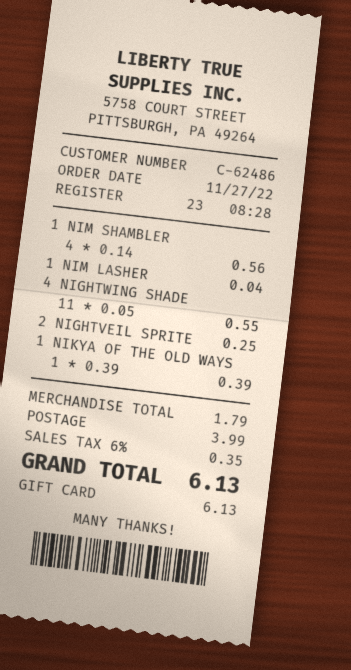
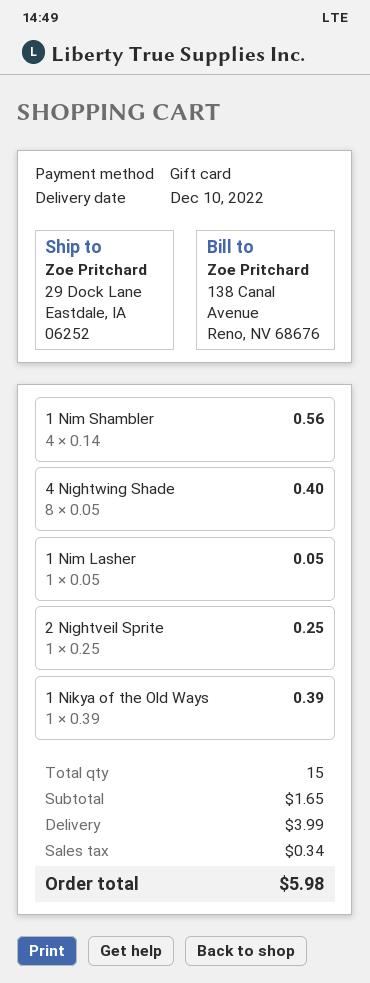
1 NIM LASHER: 1 x 0.04 = 0.04 -> 1 x 0.05 = 0.05
4 NIGHTWING SHADE: 11 x 0.05 = 0.55 -> 8 x 0.05 = 0.40
subtotal: 1.79 -> 1.65
tax: 0.35 -> 0.34
total: 6.13 -> 5.98

